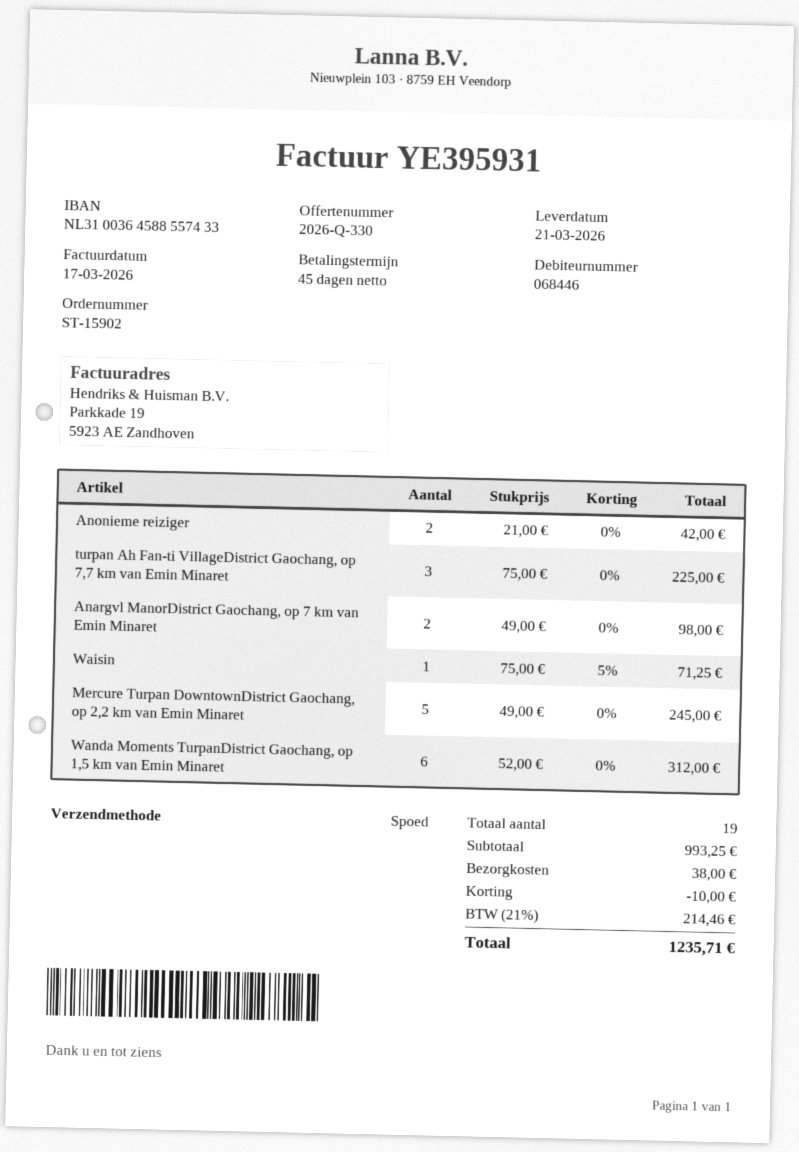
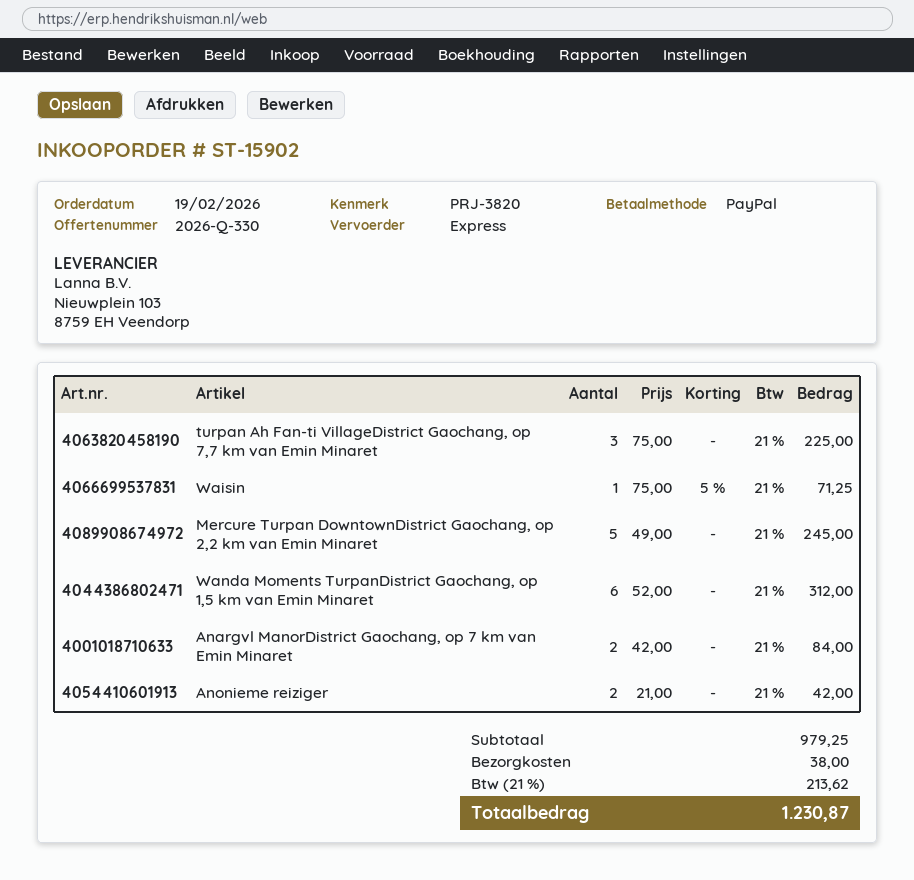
Anargvl ManorDistrict Gaochang, op 7 km van Emin Minaret: 2 x 49.00 = 98.00 -> 2 x 42.00 = 84.00
subtotal: 993.25 -> 979.25
discount: 10.00 -> none
tax: 21% = 214.46 -> 21% = 213.62
total: 1235.71 -> 1230.87

